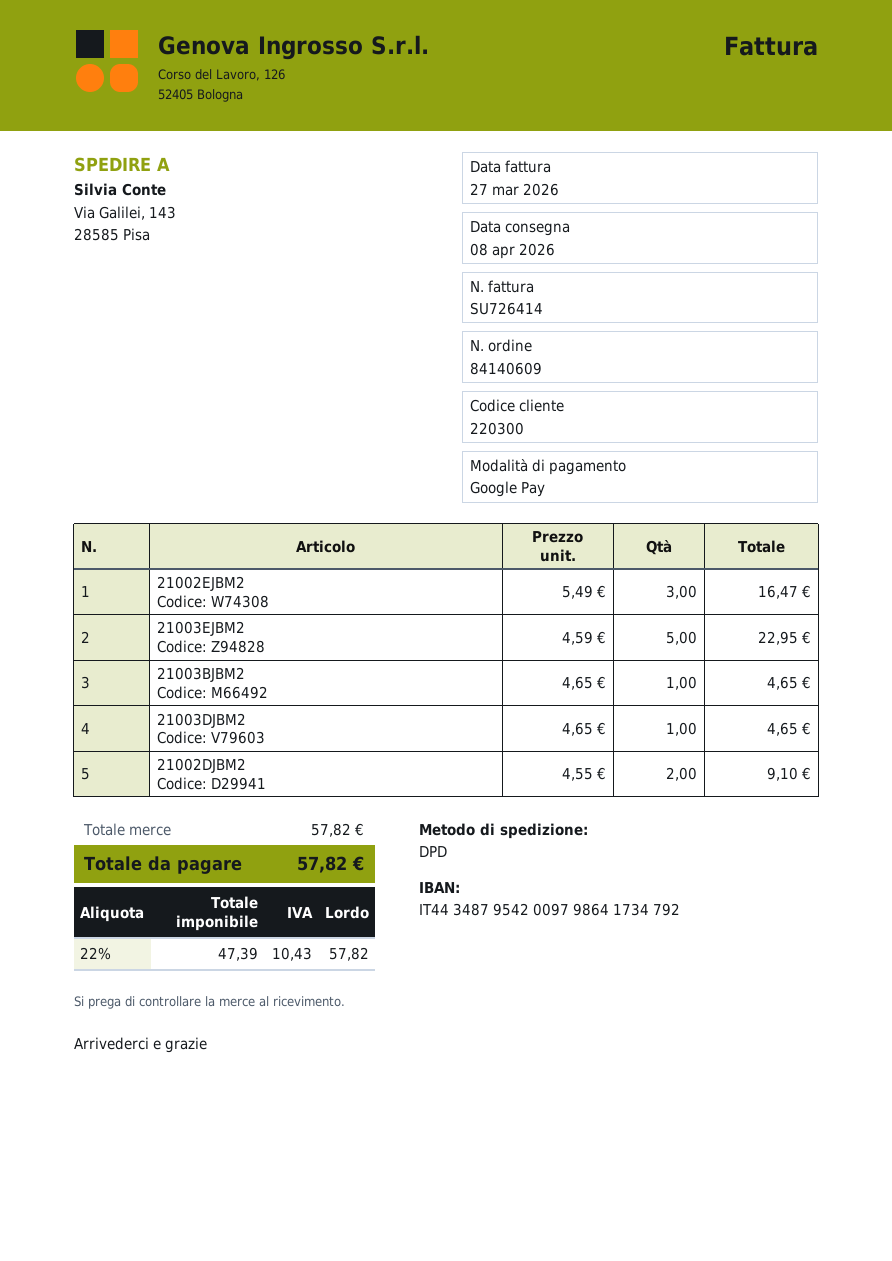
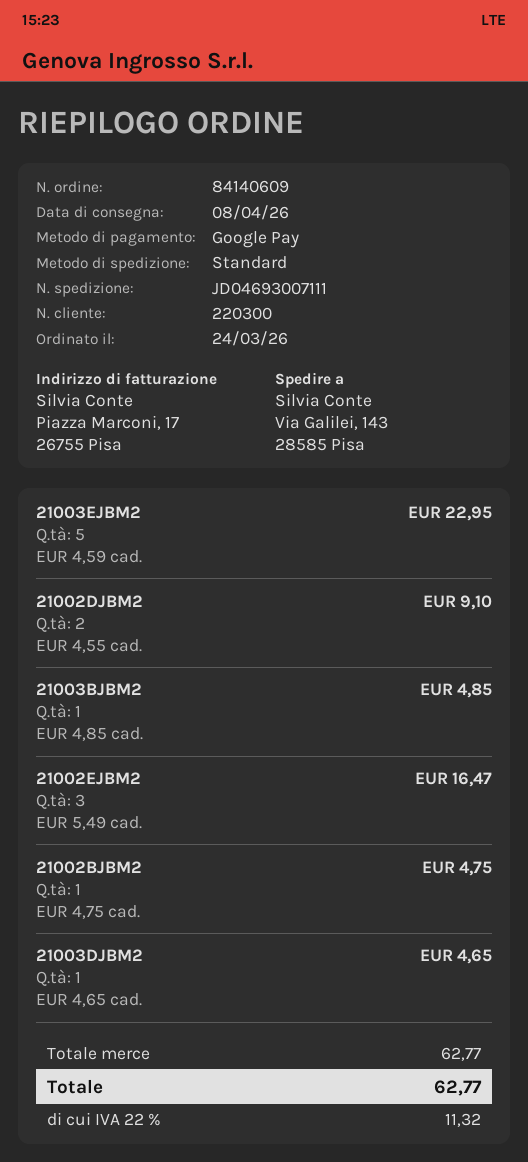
shipping method: DPD -> standard
21003BJBM2: 1 x 4.65 = 4.65 -> 1 x 4.85 = 4.85
21002BJBM2: none -> 1 x 4.75 = 4.75
subtotal: 57.82 -> 62.77
tax: 22% = 10.43 -> 22% = 11.32
total: 57.82 -> 62.77

